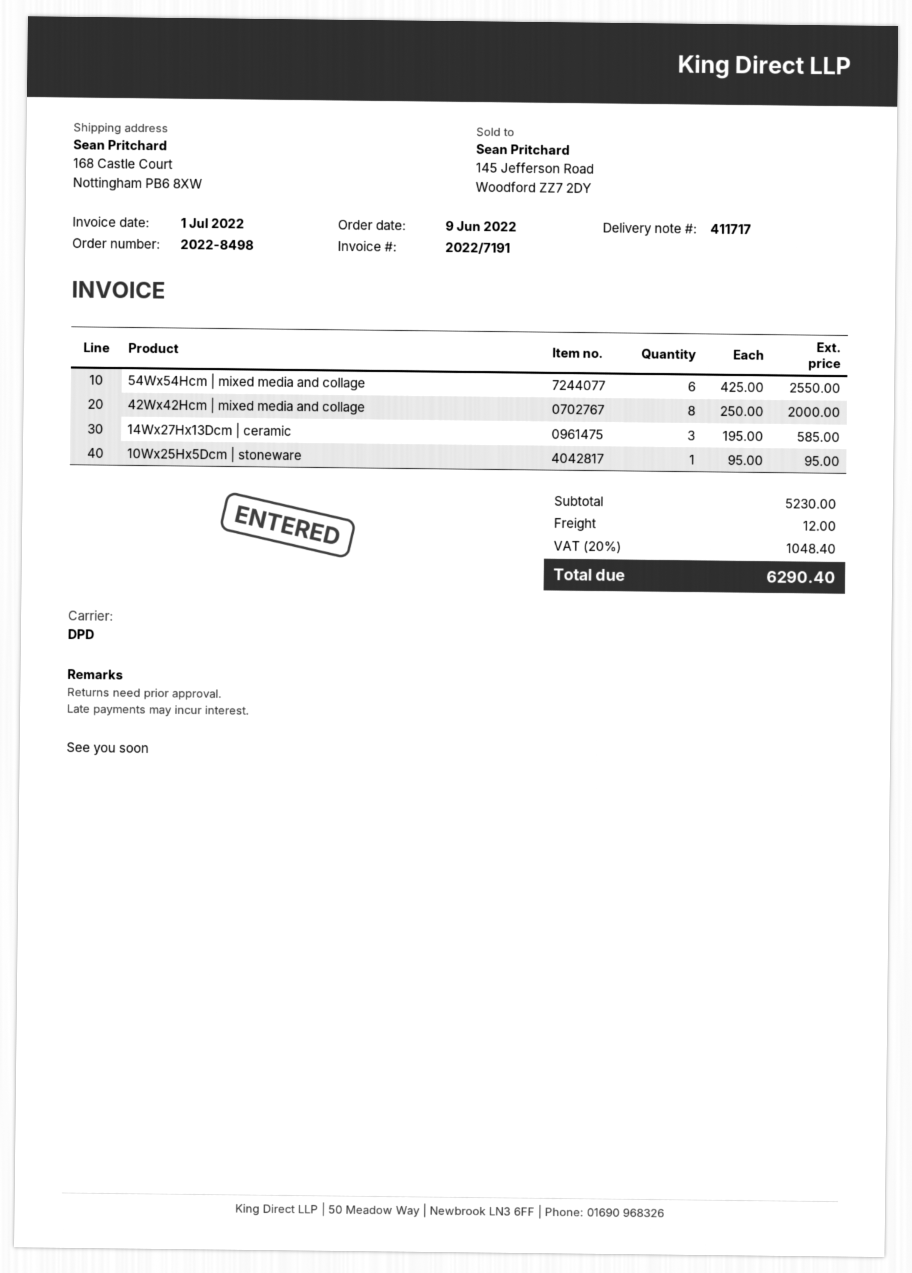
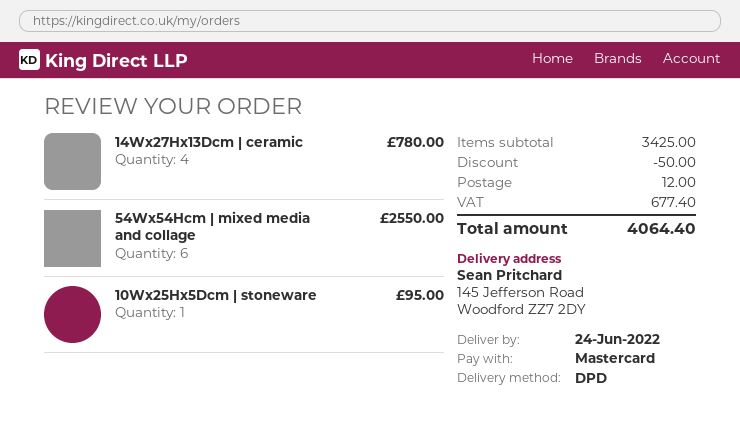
ship to: 168 Castle Court, Nottingham PB6 8XW -> 145 Jefferson Road, Woodford ZZ7 2DY
42Wx42Hcm | mixed media and collage: 8 for 2000.00 -> none
14Wx27Hx13Dcm | ceramic: 3 for 585.00 -> 4 for 780.00
subtotal: 5230.00 -> 3425.00
discount: none -> 50.00
tax: 1048.40 -> 677.40
total: 6290.40 -> 4064.40

